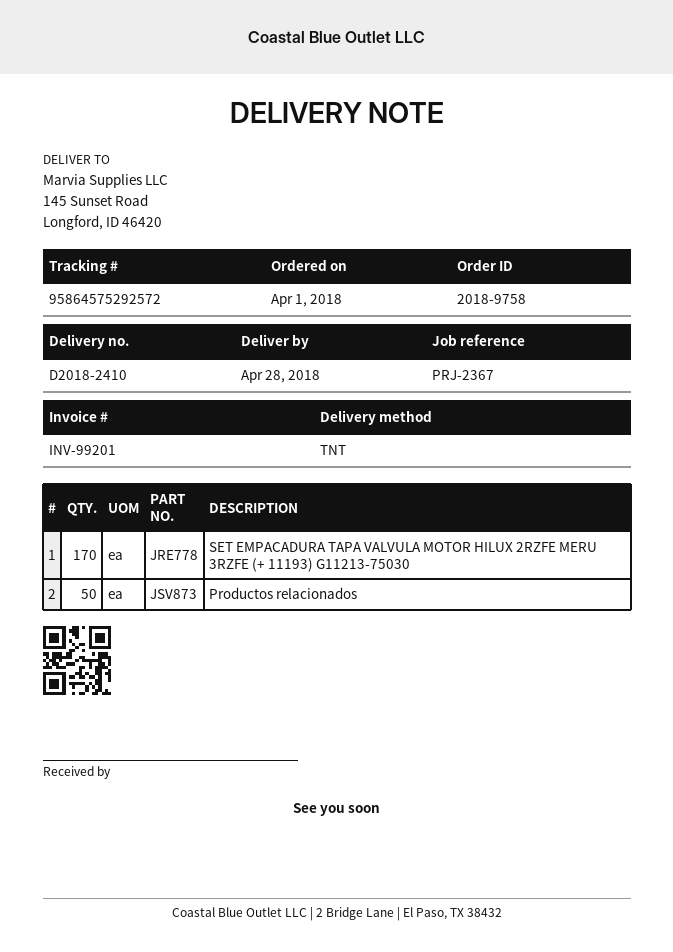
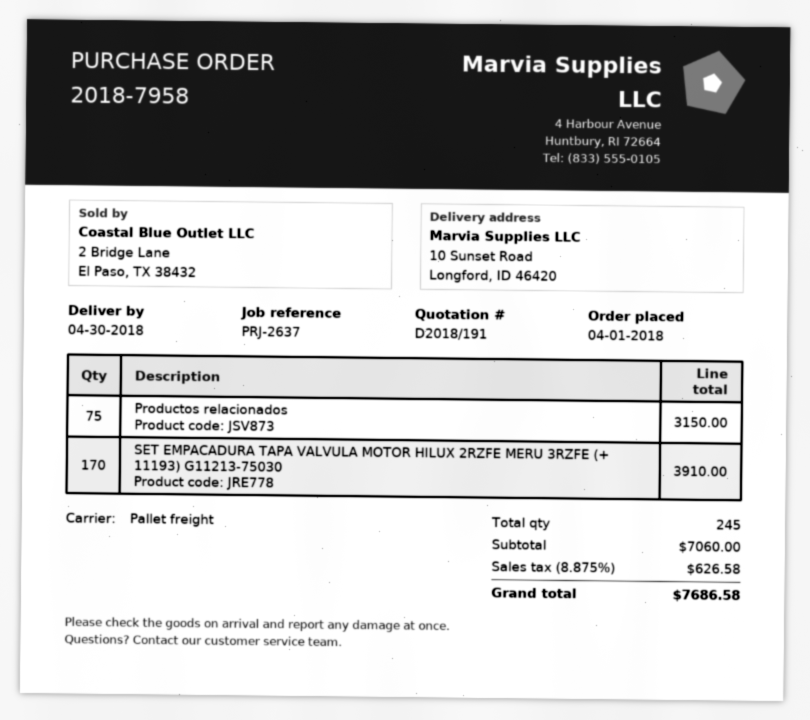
order number: 2018-9758 -> 2018-7958
delivery date: 2018-04-28 -> 2018-04-30
reference: PRJ-2367 -> PRJ-2637
shipping method: TNT -> pallet freight
ship to: 145 Sunset Road, Longford, ID 46420 -> 10 Sunset Road, Longford, ID 46420
Productos relacionados: 50 -> 75

